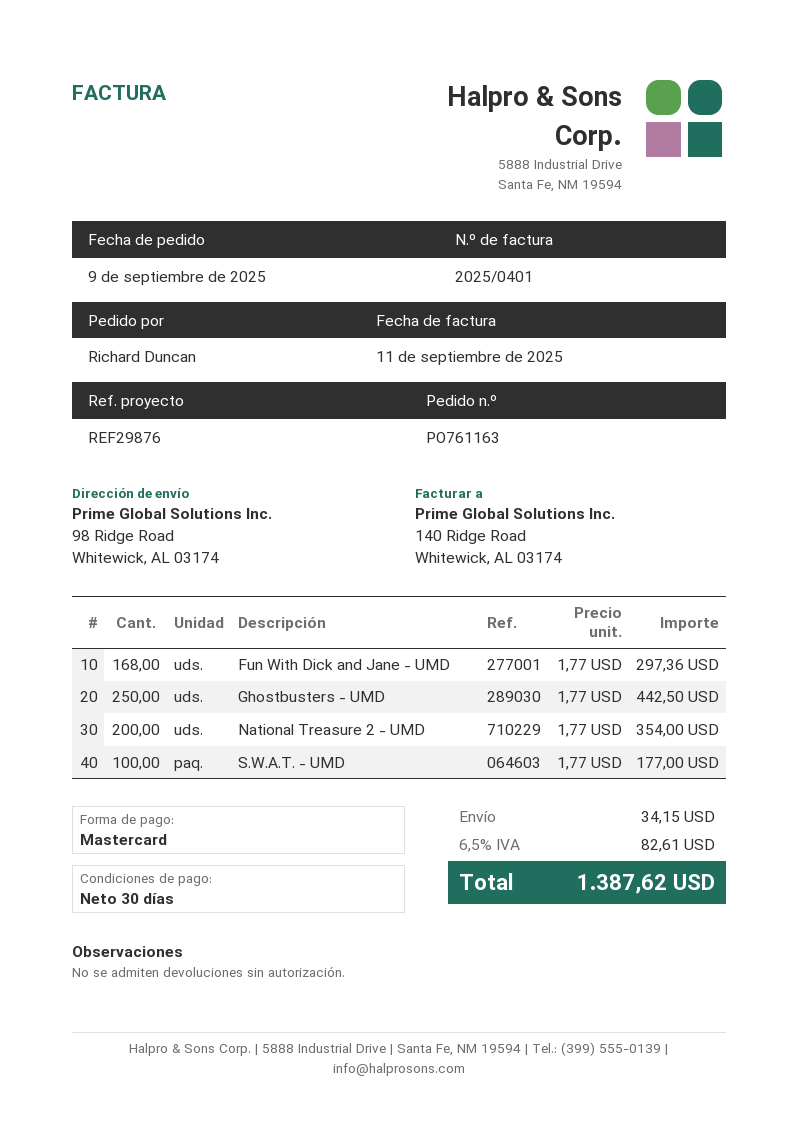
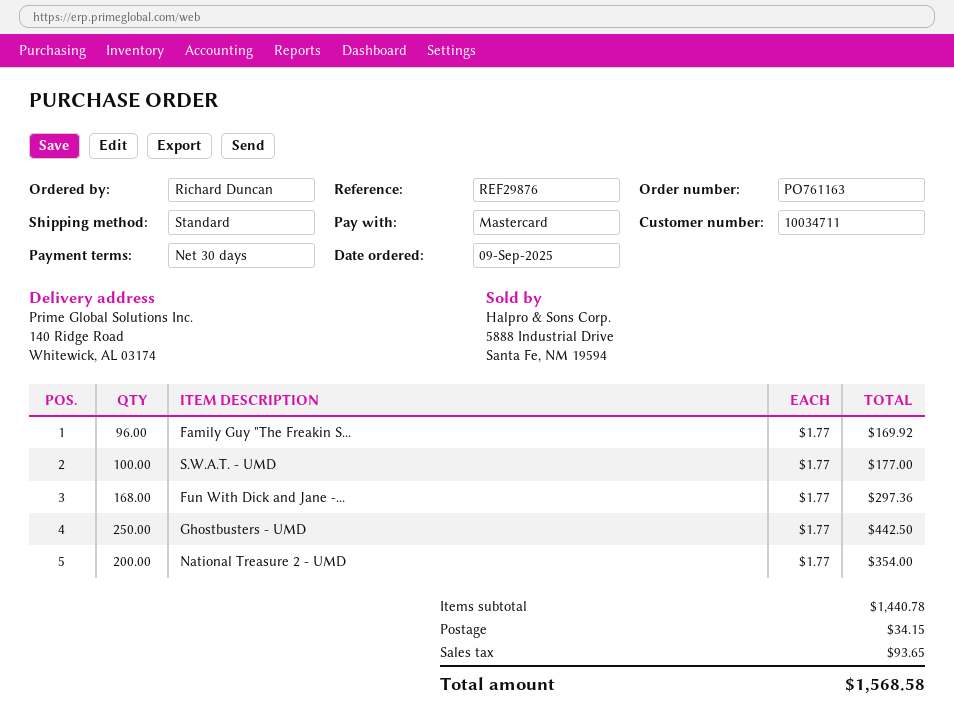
ship to: 98 Ridge Road, Whitewick, AL 03174 -> 140 Ridge Road, Whitewick, AL 03174
Family Guy "The Freakin S...: none -> 96 x 1.77 = 169.92
tax: 82.61 -> 93.65
total: 1387.62 -> 1568.58

